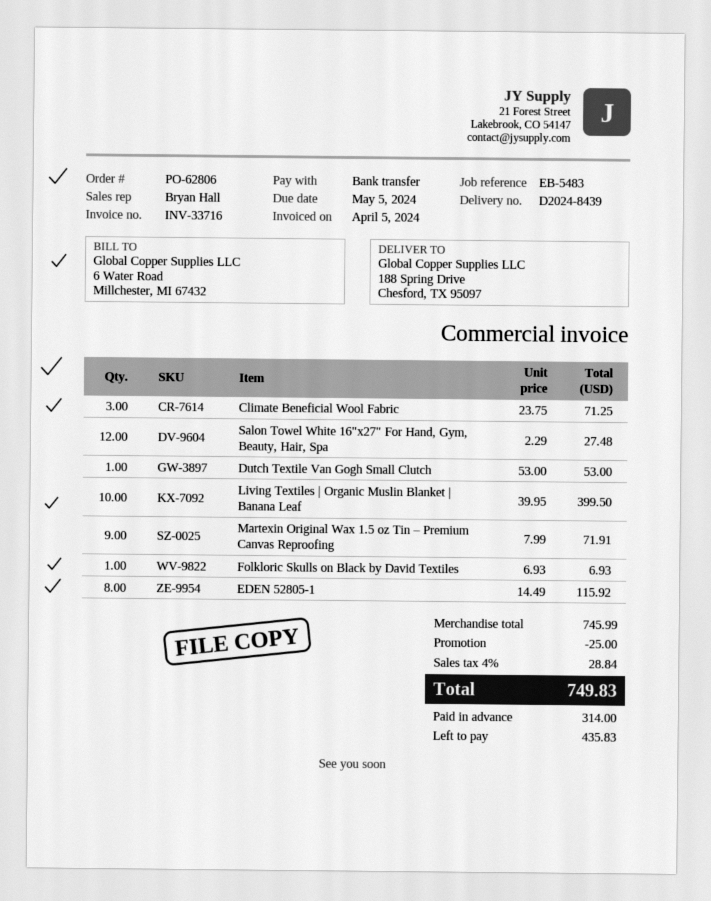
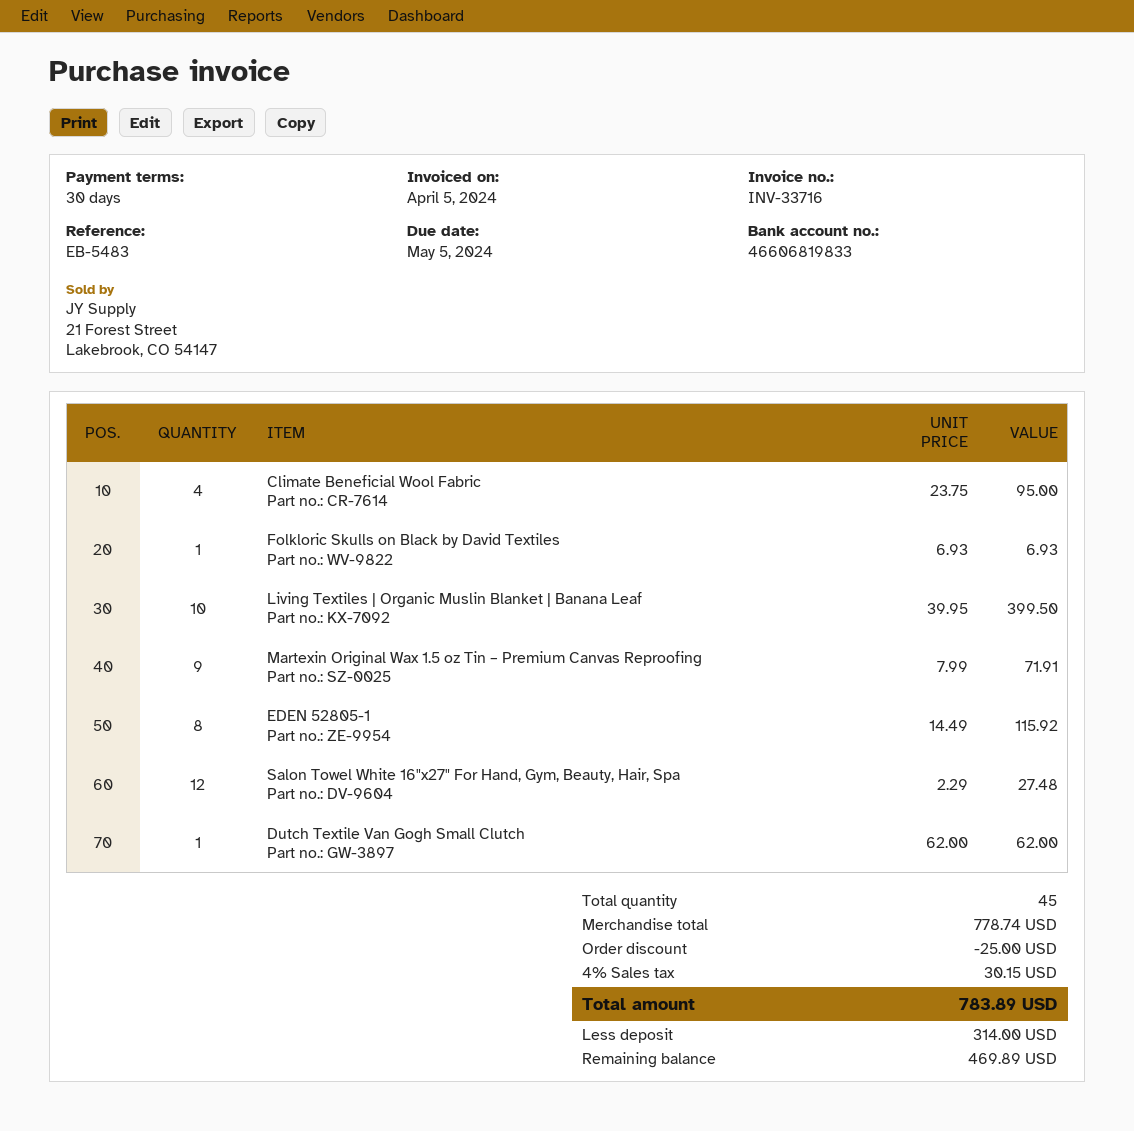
Climate Beneficial Wool Fabric: 3 x 23.75 = 71.25 -> 4 x 23.75 = 95.00
Dutch Textile Van Gogh Small Clutch: 1 x 53.00 = 53.00 -> 1 x 62.00 = 62.00
subtotal: 745.99 -> 778.74
tax: 4% = 28.84 -> 4% = 30.15
total: 749.83 -> 783.89
balance: 435.83 -> 469.89

